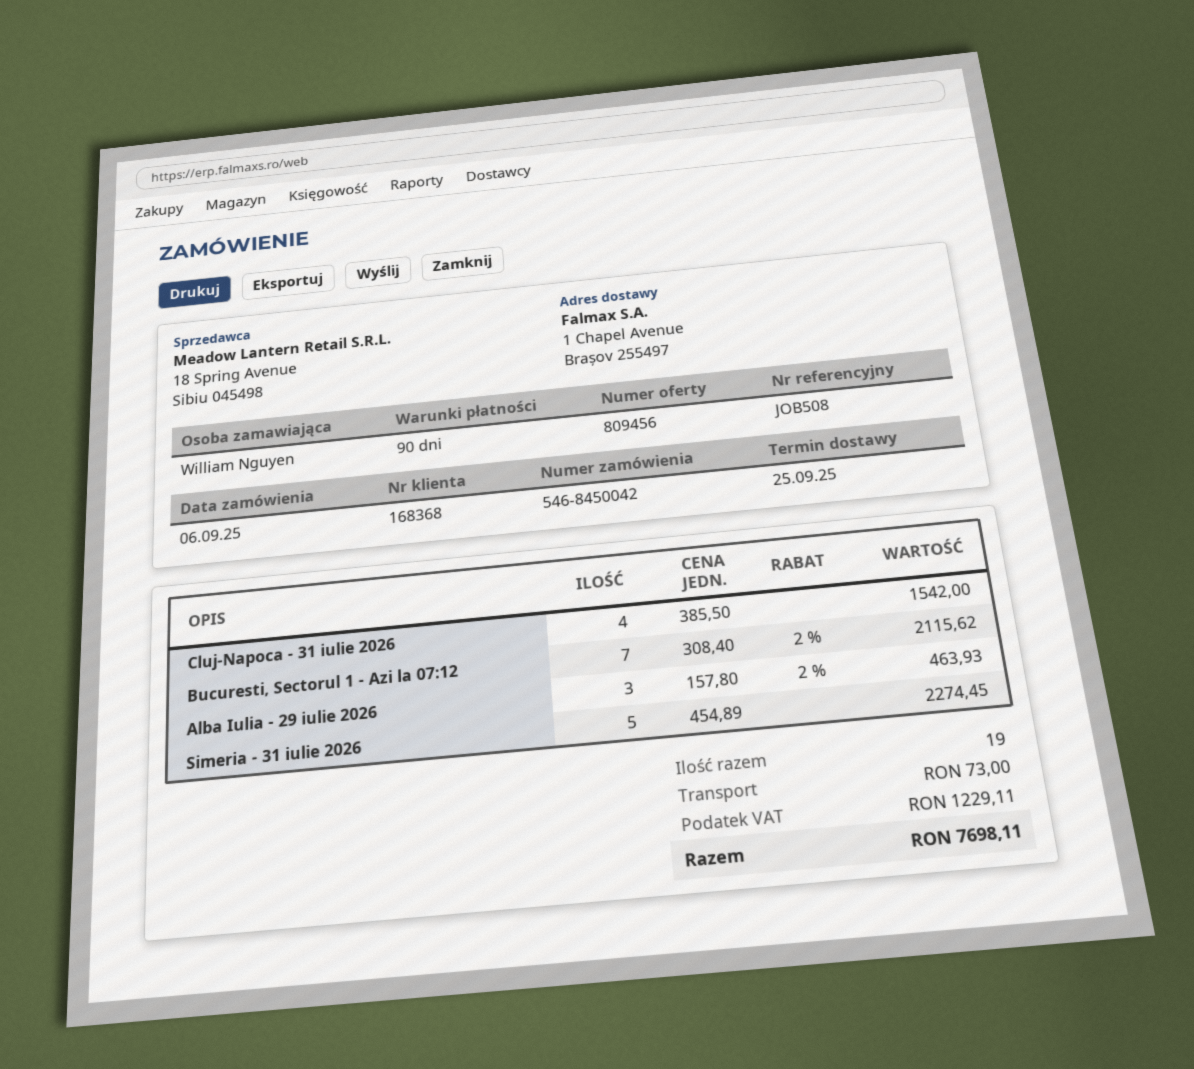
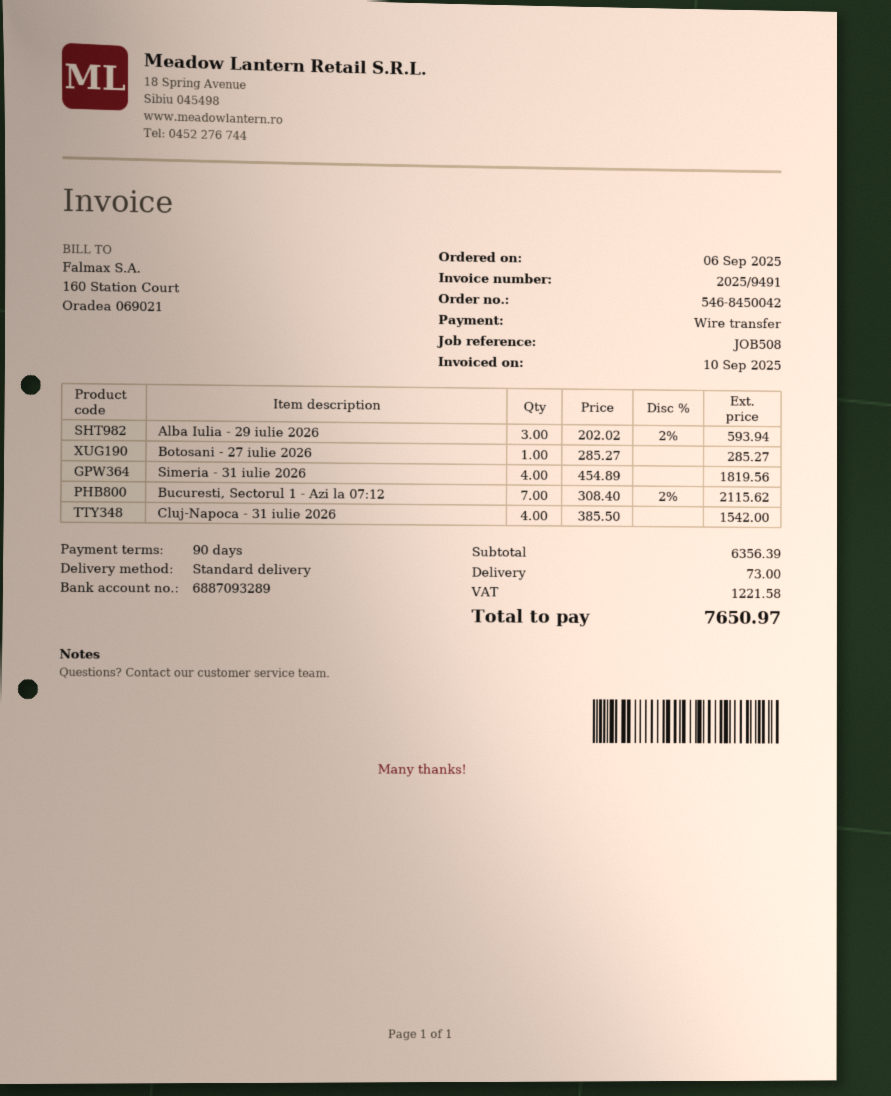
Alba Iulia - 29 iulie 2026: 3 x 157.80 - 2% = 463.93 -> 3 x 202.02 - 2% = 593.94
Simeria - 31 iulie 2026: 5 x 454.89 = 2274.45 -> 4 x 454.89 = 1819.56
Botosani - 27 iulie 2026: none -> 1 x 285.27 = 285.27
tax: 1229.11 -> 1221.58
total: 7698.11 -> 7650.97

